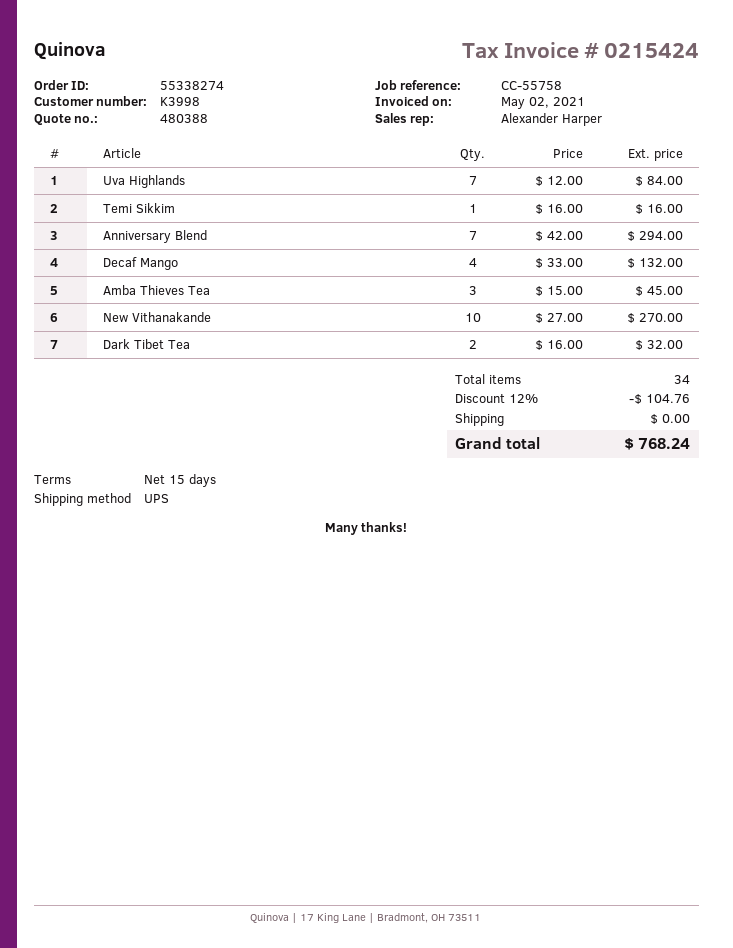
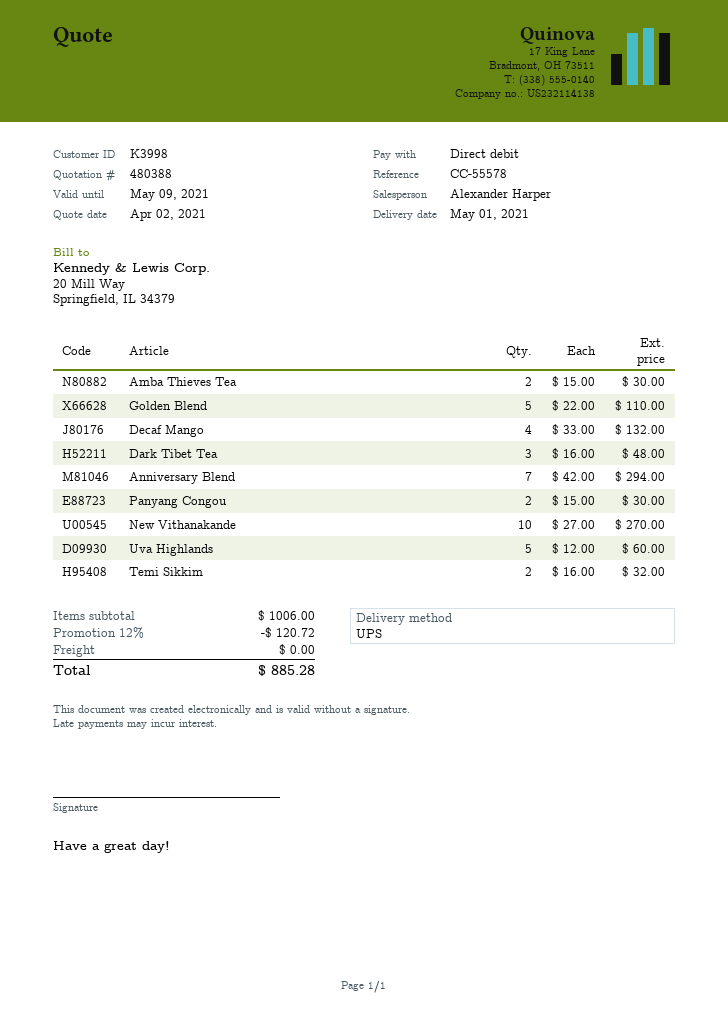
reference: CC-55758 -> CC-55578
Uva Highlands: 7 x 12.00 = 84.00 -> 5 x 12.00 = 60.00
Temi Sikkim: 1 x 16.00 = 16.00 -> 2 x 16.00 = 32.00
Amba Thieves Tea: 3 x 15.00 = 45.00 -> 2 x 15.00 = 30.00
Dark Tibet Tea: 2 x 16.00 = 32.00 -> 3 x 16.00 = 48.00
Golden Blend: none -> 5 x 22.00 = 110.00
Panyang Congou: none -> 2 x 15.00 = 30.00
discount: 12% = 104.76 -> 12% = 120.72
total: 768.24 -> 885.28

